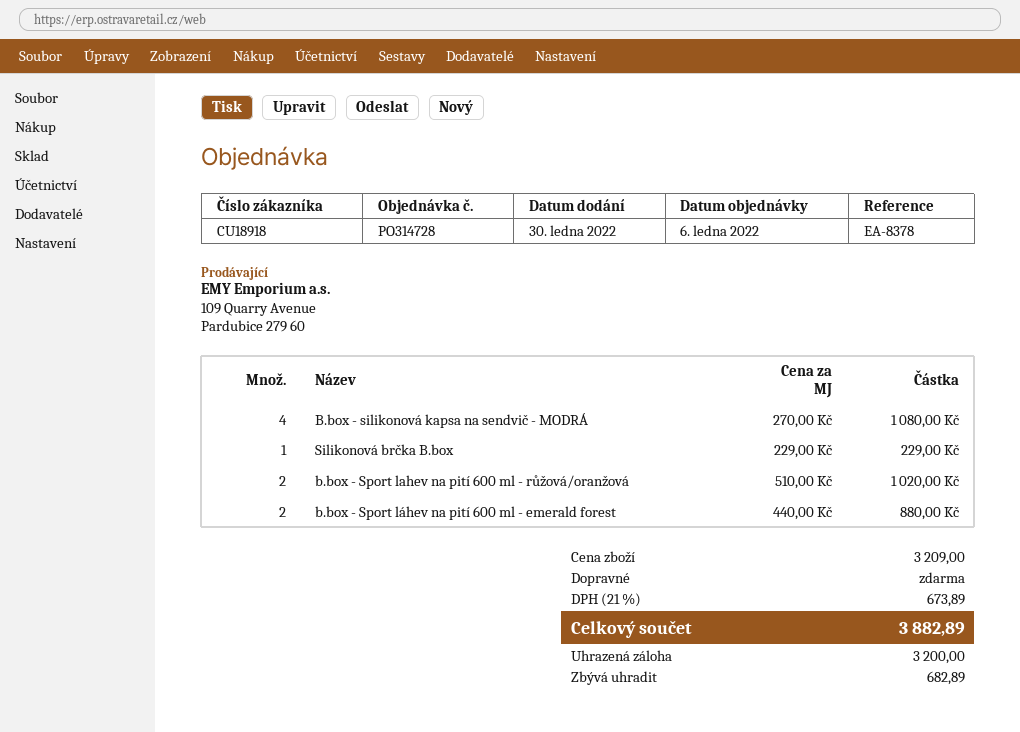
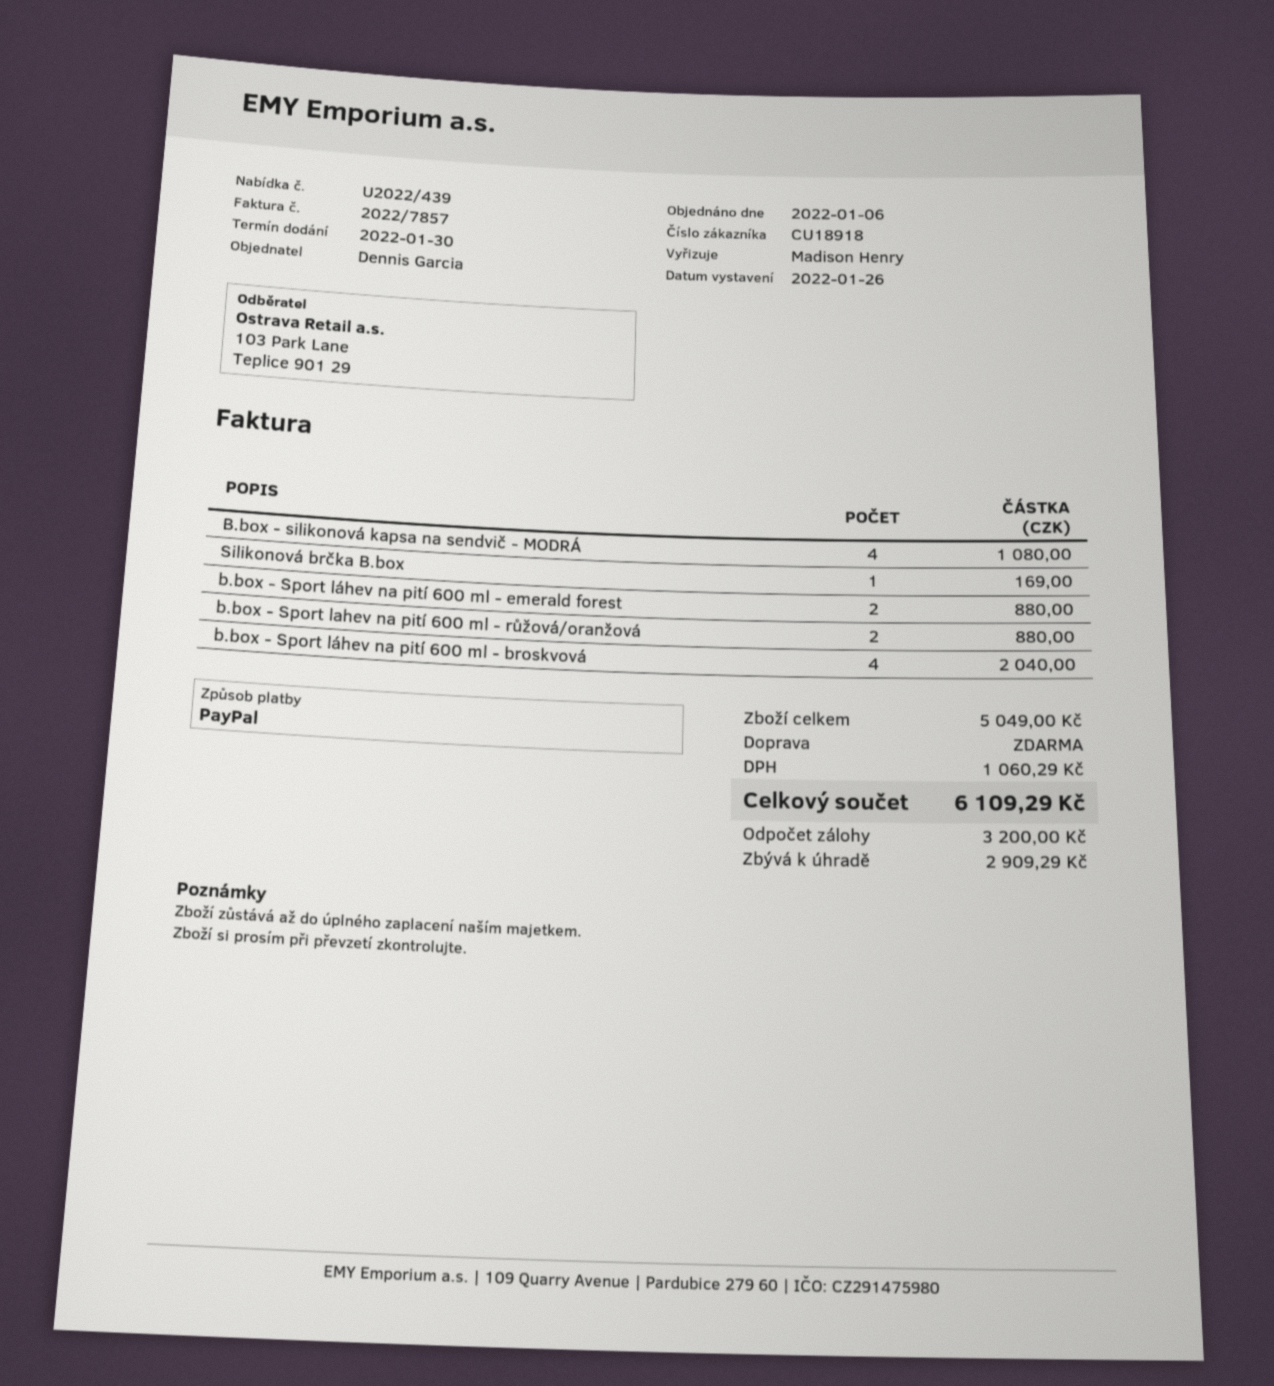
Silikonová brčka B.box: 1 for 229.00 -> 1 for 169.00
b.box - Sport lahev na pití 600 ml - růžová/oranžová: 2 for 1020.00 -> 2 for 880.00
b.box - Sport láhev na pití 600 ml - broskvová: none -> 4 for 2040.00
subtotal: 3209.00 -> 5049.00
tax: 673.89 -> 1060.29
total: 3882.89 -> 6109.29
balance: 682.89 -> 2909.29

